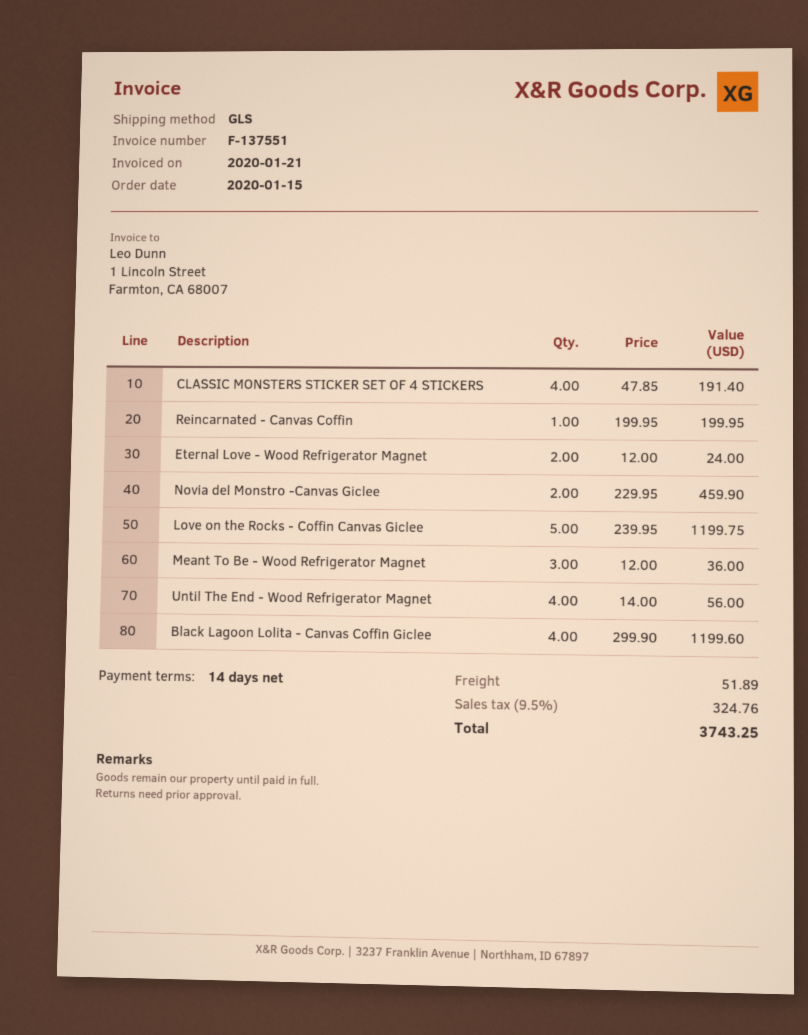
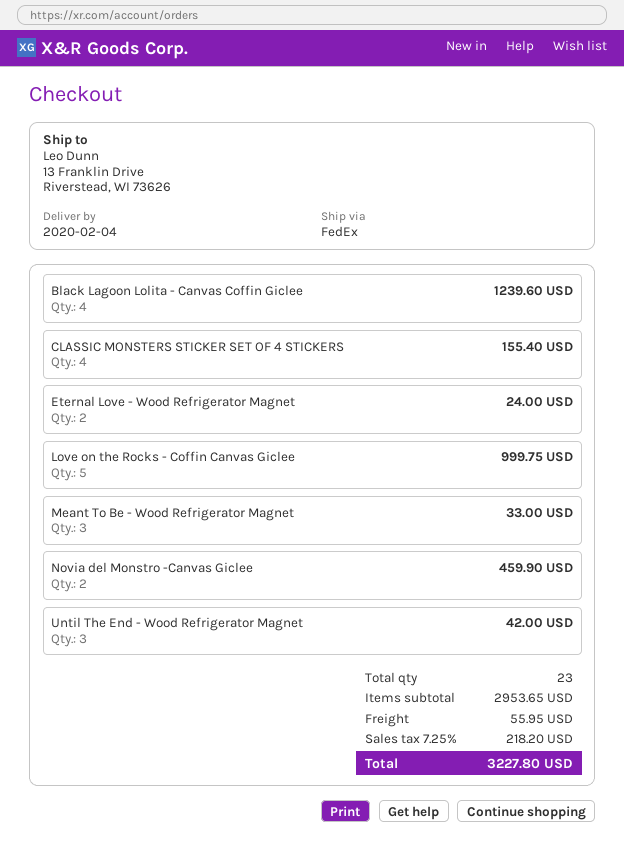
shipping method: GLS -> FedEx
CLASSIC MONSTERS STICKER SET OF 4 STICKERS: 4 for 191.40 -> 4 for 155.40
Reincarnated - Canvas Coffin: 1 for 199.95 -> none
Love on the Rocks - Coffin Canvas Giclee: 5 for 1199.75 -> 5 for 999.75
Meant To Be - Wood Refrigerator Magnet: 3 for 36.00 -> 3 for 33.00
Until The End - Wood Refrigerator Magnet: 4 for 56.00 -> 3 for 42.00
Black Lagoon Lolita - Canvas Coffin Giclee: 4 for 1199.60 -> 4 for 1239.60
shipping: 51.89 -> 55.95
tax: 9.5% = 324.76 -> 7.25% = 218.20
total: 3743.25 -> 3227.80

